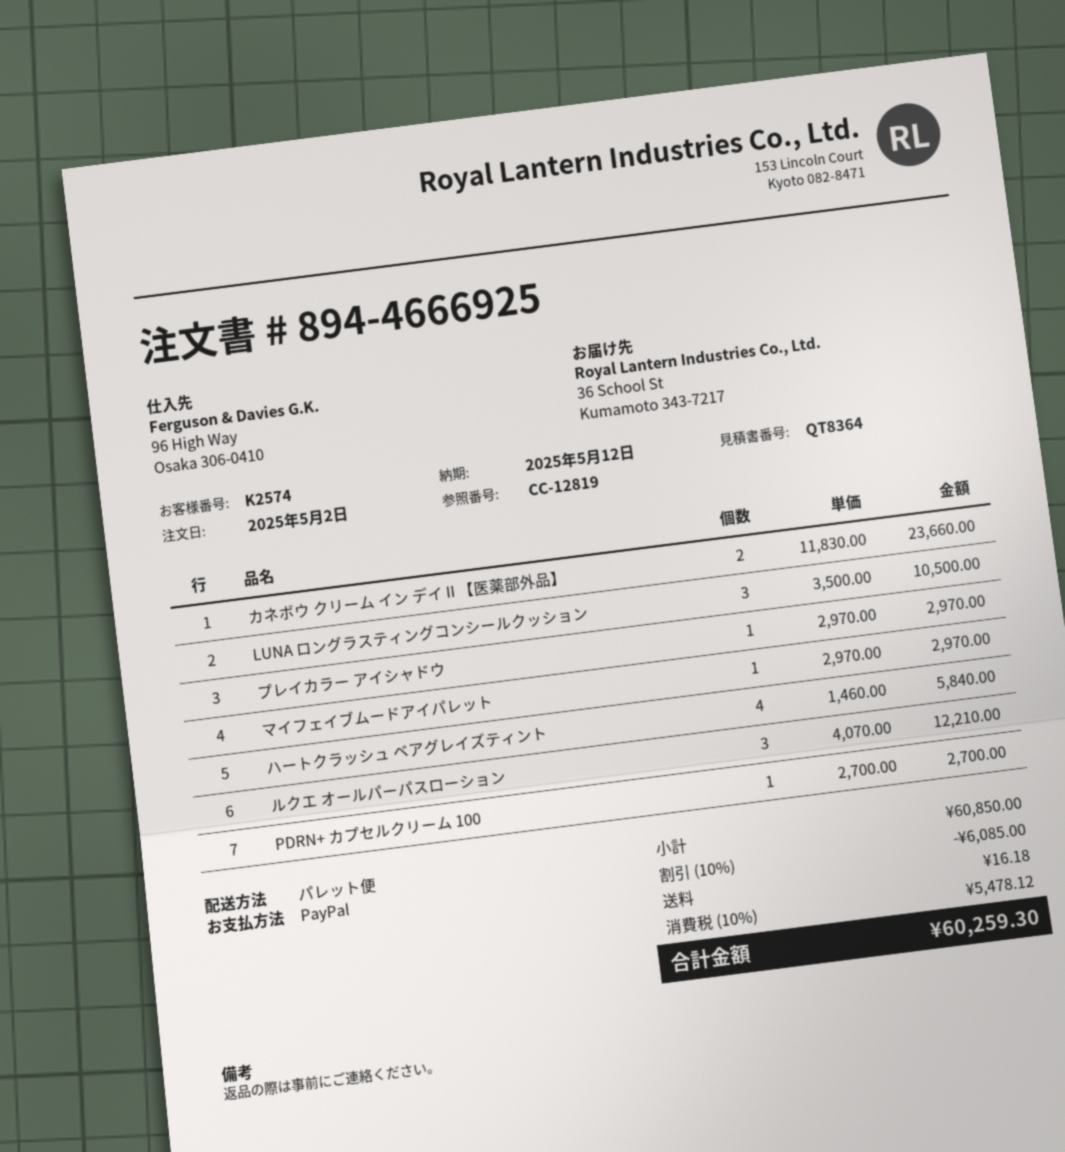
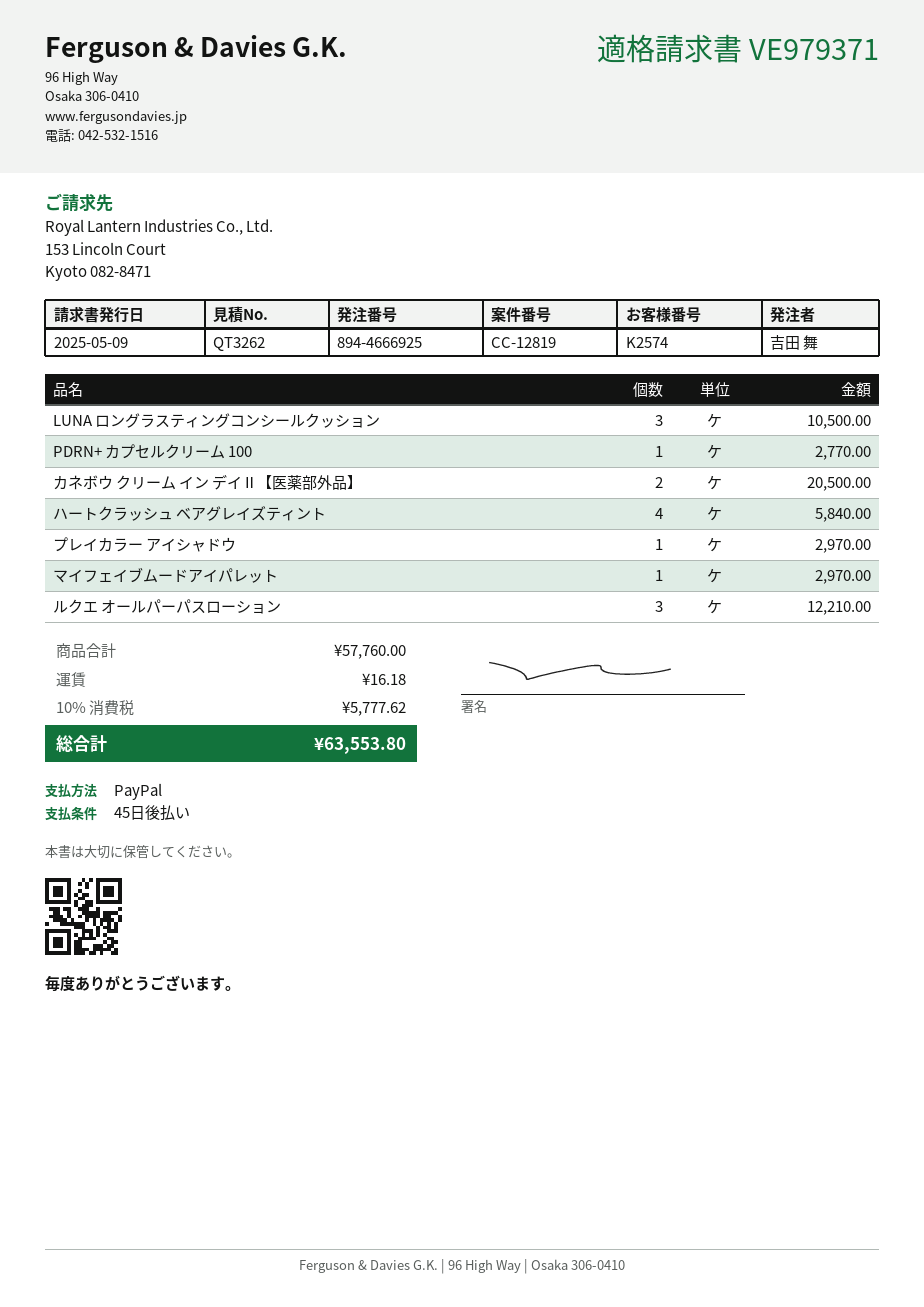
quote number: QT8364 -> QT3262
カネボウ クリーム イン デイⅡ【医薬部外品】: 2 for 23660.00 -> 2 for 20500.00
PDRN+ カプセルクリーム 100: 1 for 2700.00 -> 1 for 2770.00
subtotal: 60850.00 -> 57760.00
discount: 10% = 6085.00 -> none
tax: 10% = 5478.12 -> 10% = 5777.62
total: 60259.30 -> 63553.80

